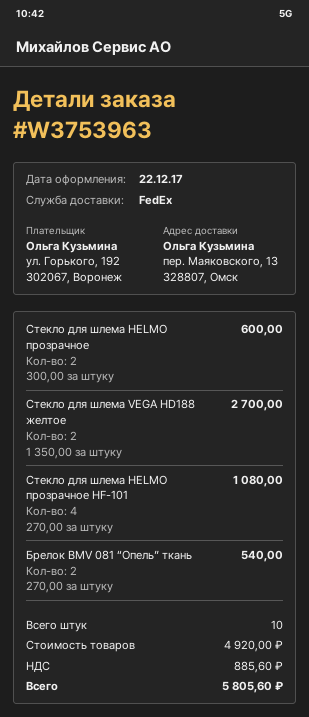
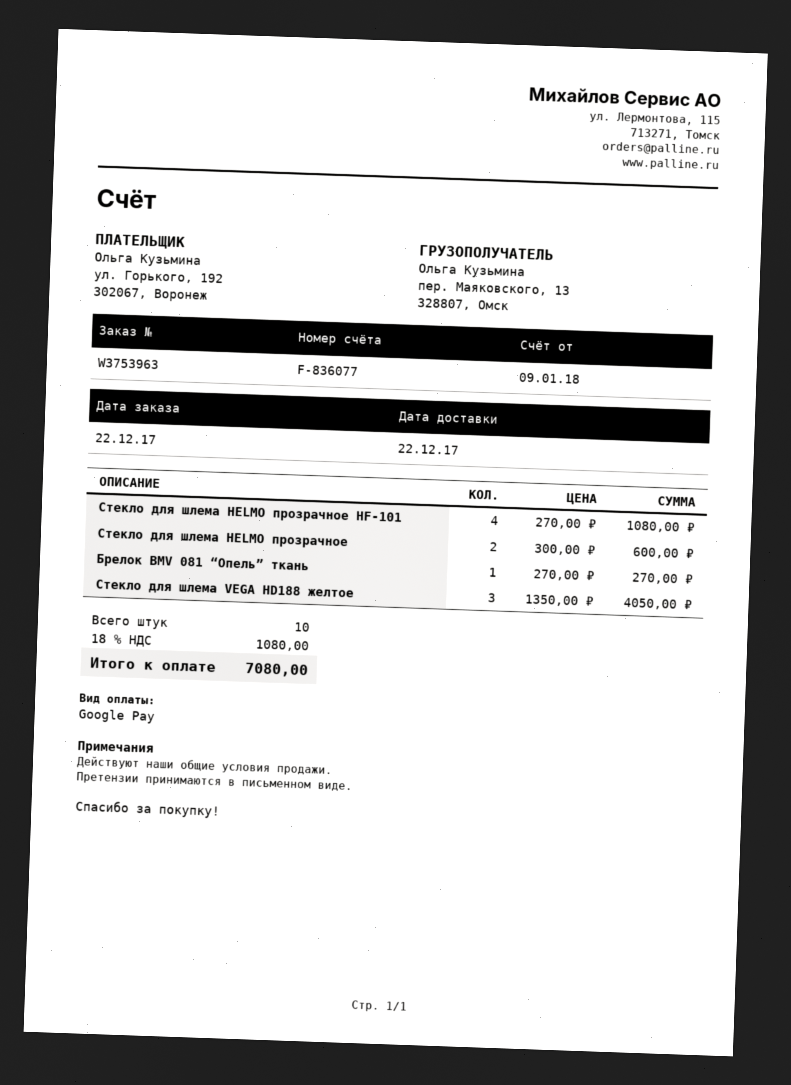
Стекло для шлема VEGA HD188 желтое: 2 x 1350.00 = 2700.00 -> 3 x 1350.00 = 4050.00
Брелок BMV 081 “Опель” ткань: 2 x 270.00 = 540.00 -> 1 x 270.00 = 270.00
tax: 885.60 -> 1080.00
total: 5805.60 -> 7080.00

